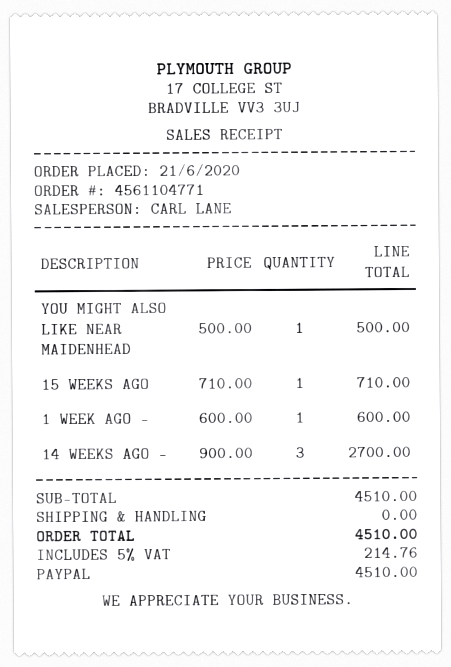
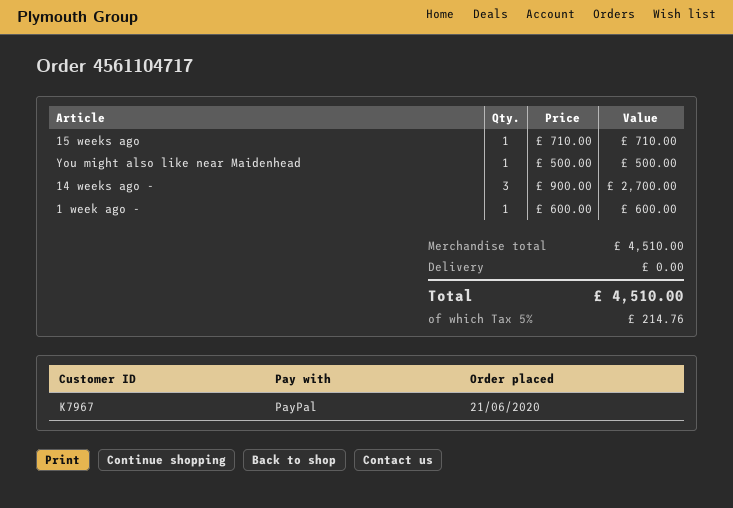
order number: 4561104771 -> 4561104717

